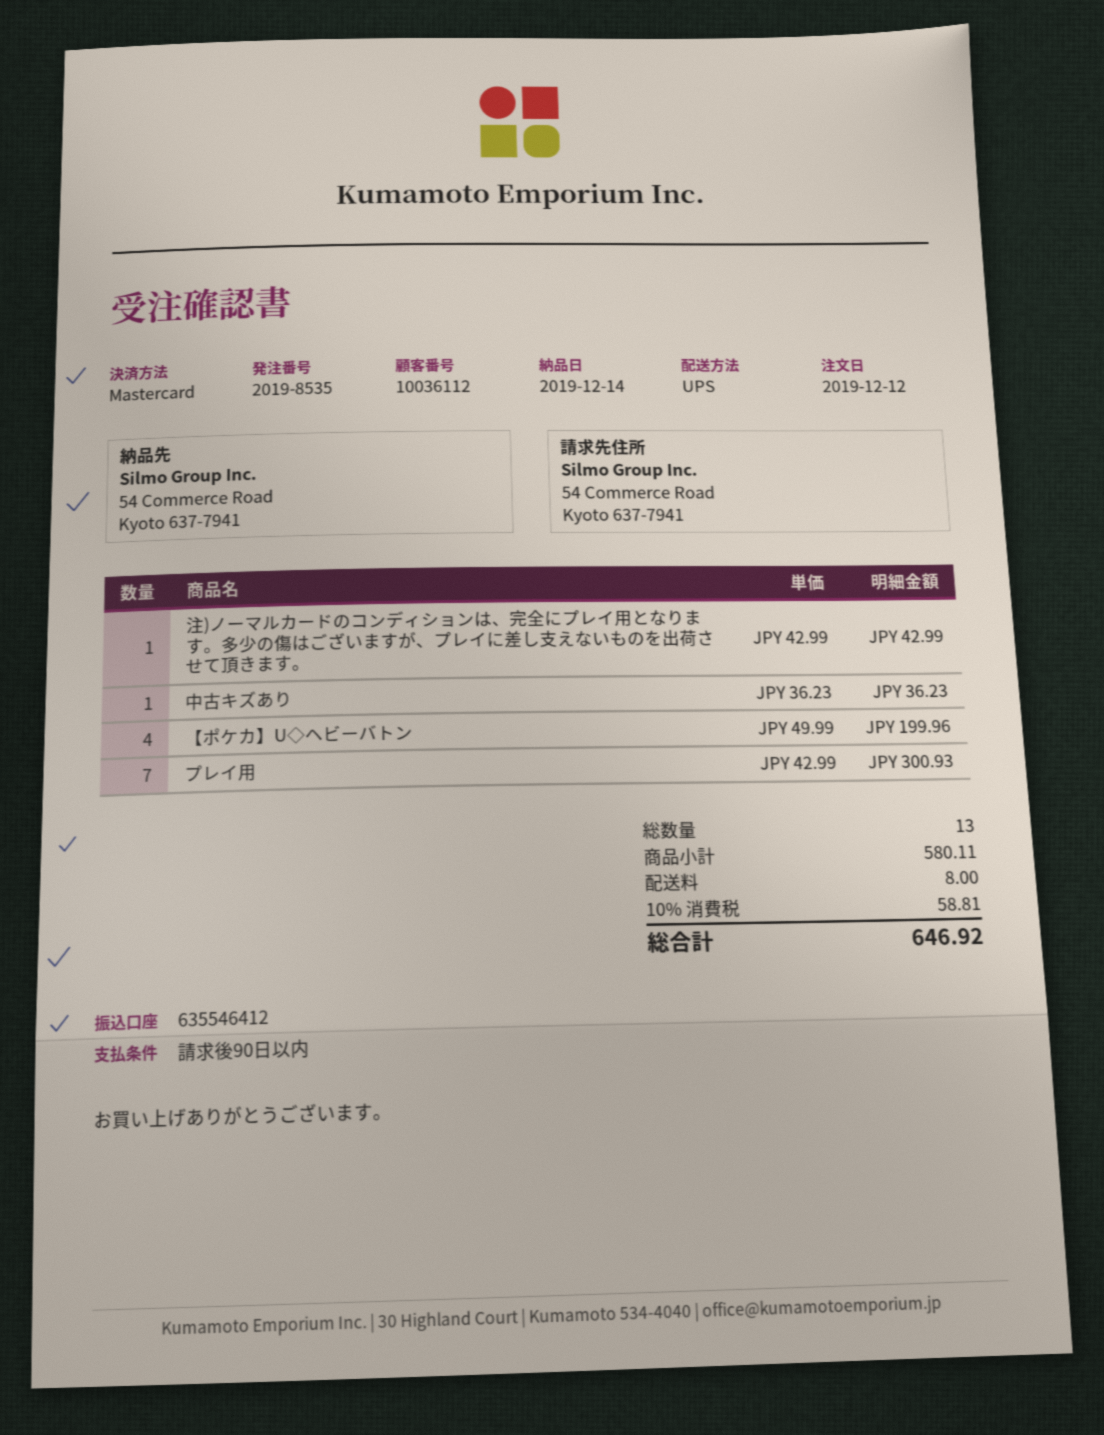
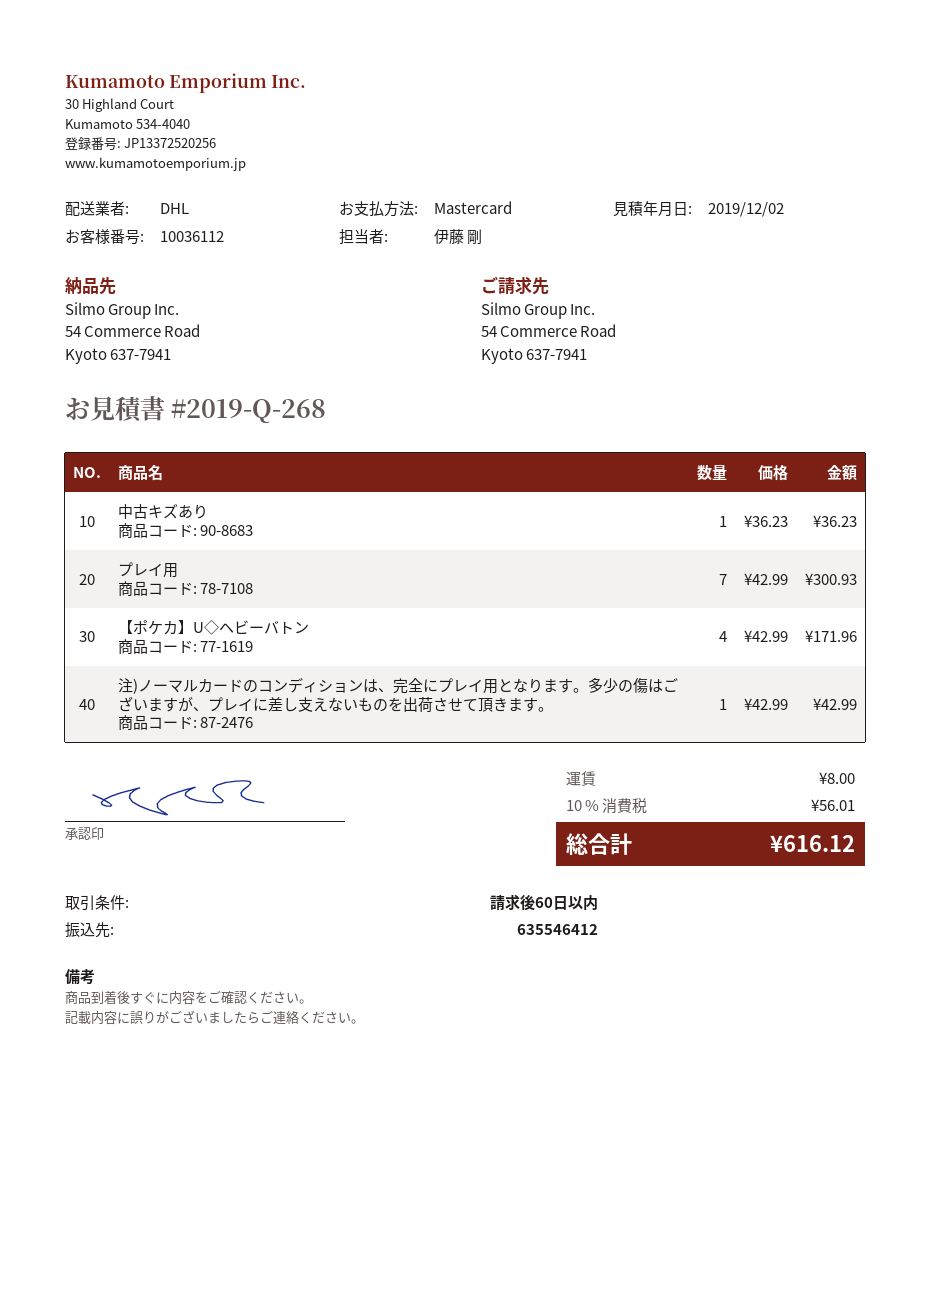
payment terms: 90 days -> 60 days
shipping method: UPS -> DHL
【ポケカ】U◇ヘビーバトン: 4 x 49.99 = 199.96 -> 4 x 42.99 = 171.96
tax: 10% = 58.81 -> 10% = 56.01
total: 646.92 -> 616.12

